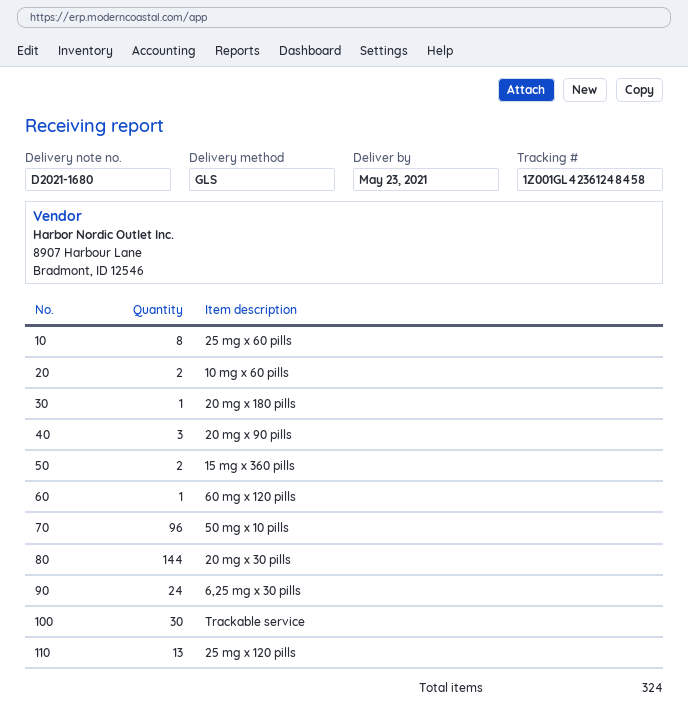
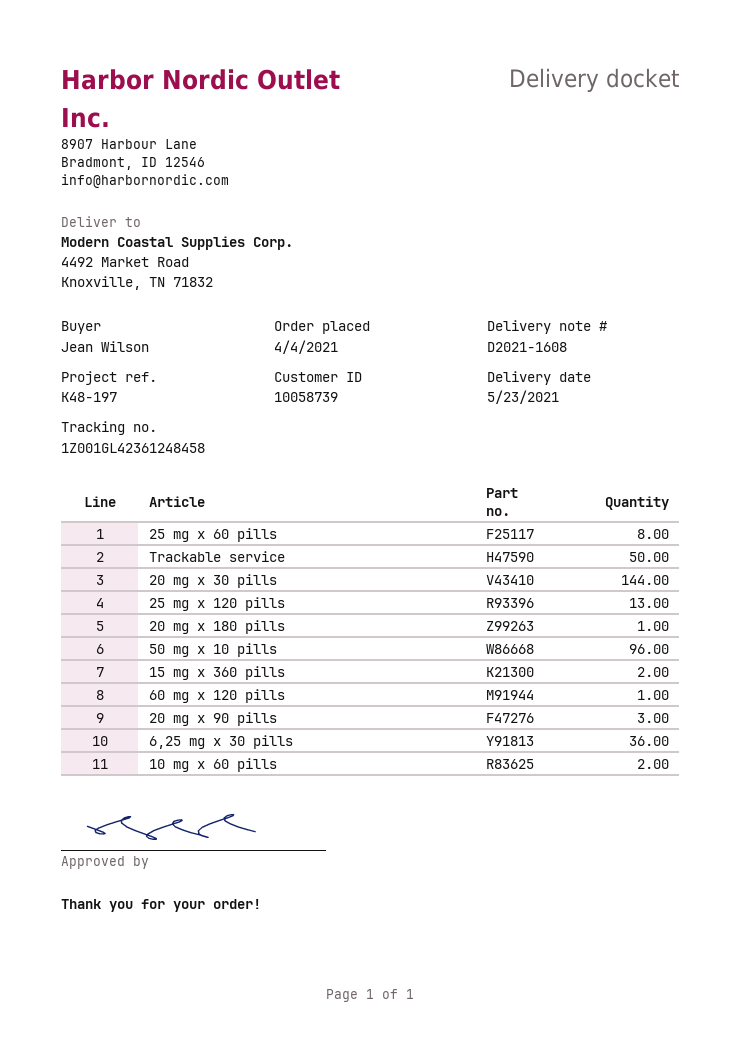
delivery note number: D2021-1680 -> D2021-1608
6,25 mg x 30 pills: 24 -> 36
Trackable service: 30 -> 50

